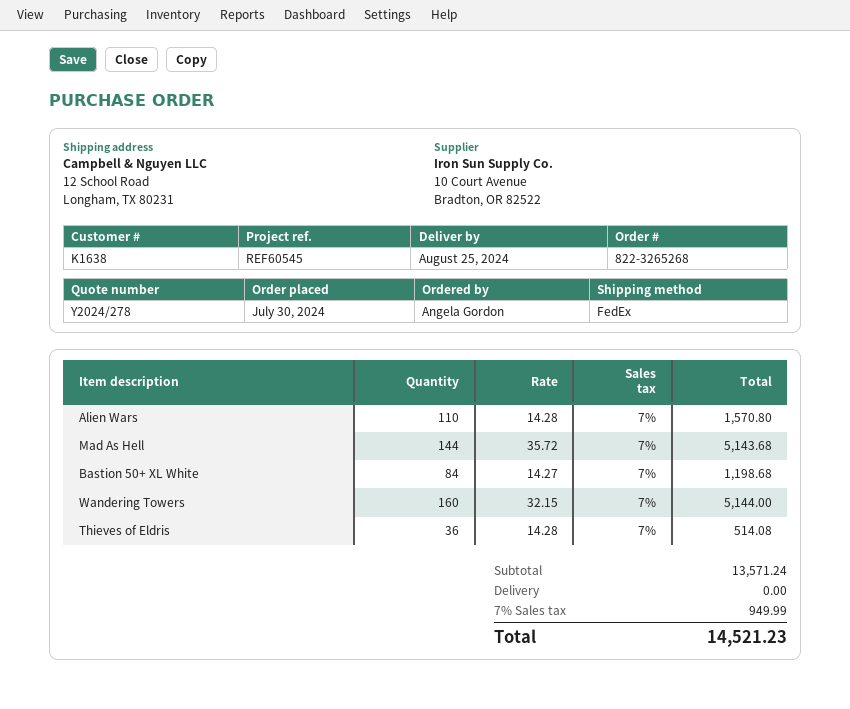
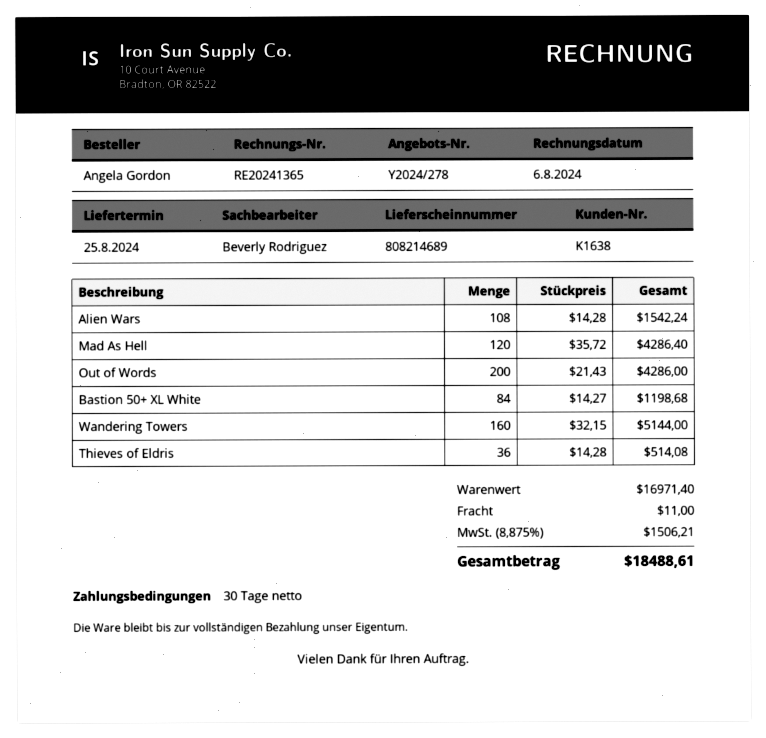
Alien Wars: 110 x 14.28 = 1570.80 -> 108 x 14.28 = 1542.24
Mad As Hell: 144 x 35.72 = 5143.68 -> 120 x 35.72 = 4286.40
Out of Words: none -> 200 x 21.43 = 4286.00
subtotal: 13571.24 -> 16971.40
shipping: 0.00 -> 11.00
tax: 7% = 949.99 -> 8.875% = 1506.21
total: 14521.23 -> 18488.61

